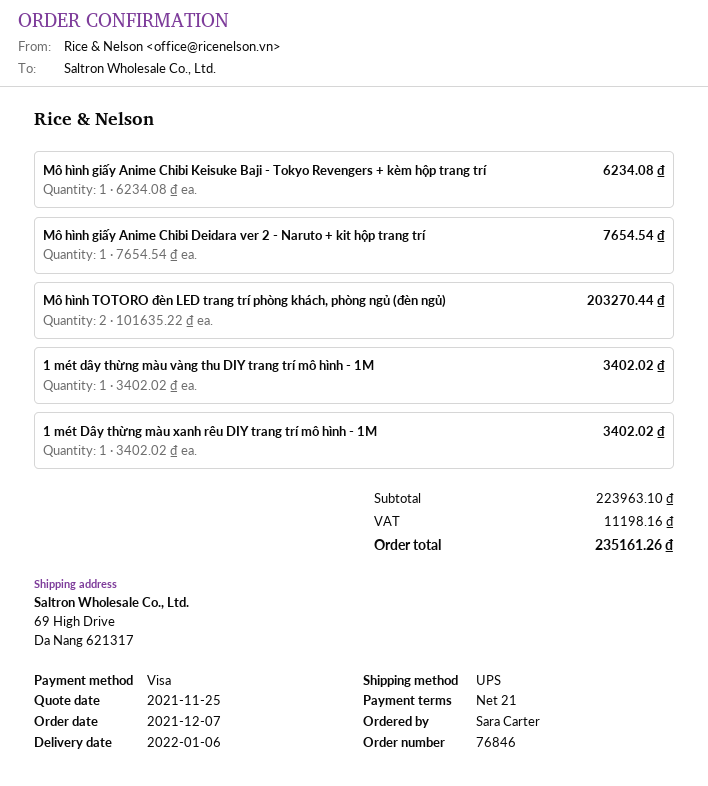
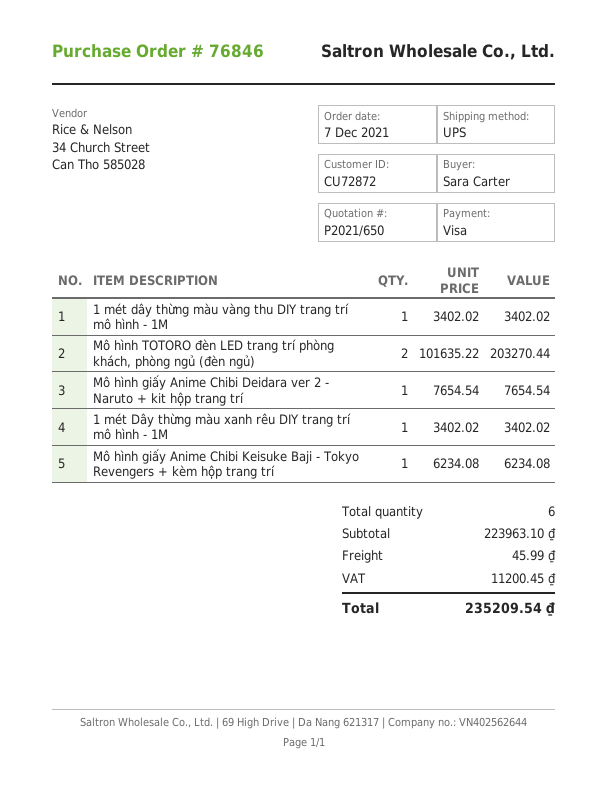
shipping: none -> 45.99
tax: 11198.16 -> 11200.45
total: 235161.26 -> 235209.54

